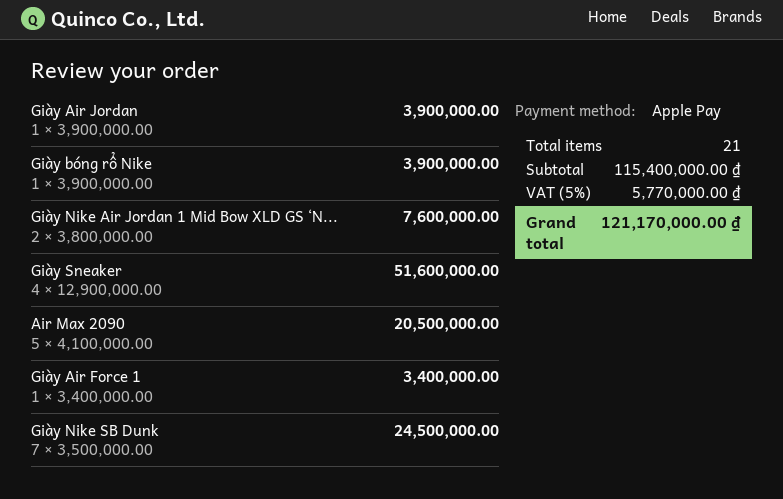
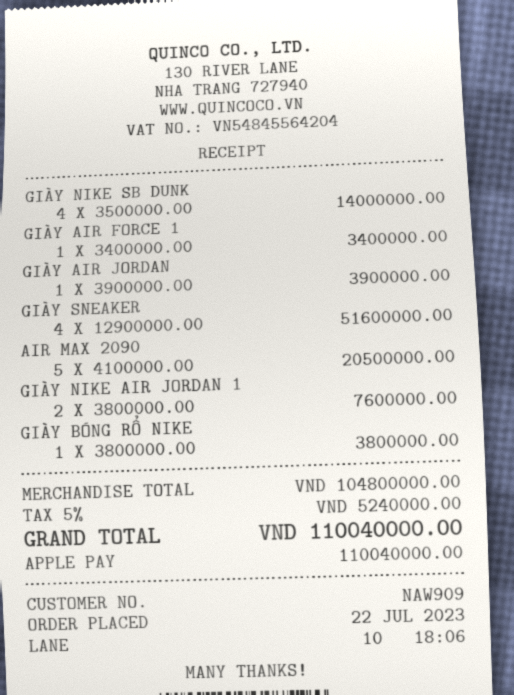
Giày bóng rổ Nike: 1 x 3900000.00 = 3900000.00 -> 1 x 3800000.00 = 3800000.00
Giày Nike SB Dunk: 7 x 3500000.00 = 24500000.00 -> 4 x 3500000.00 = 14000000.00
subtotal: 115400000.00 -> 104800000.00
tax: 5% = 5770000.00 -> 5% = 5240000.00
total: 121170000.00 -> 110040000.00

